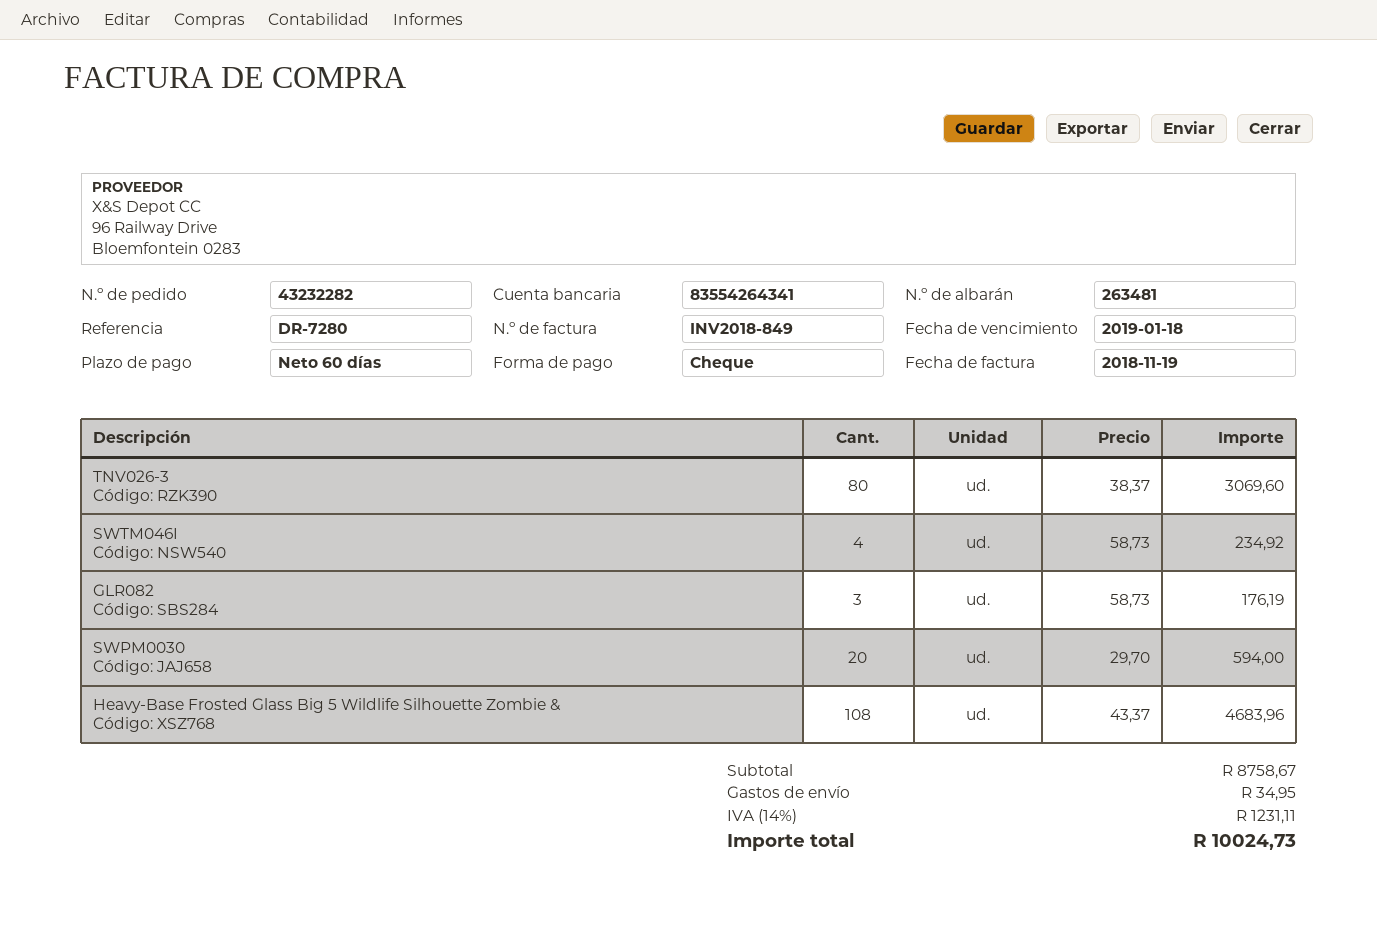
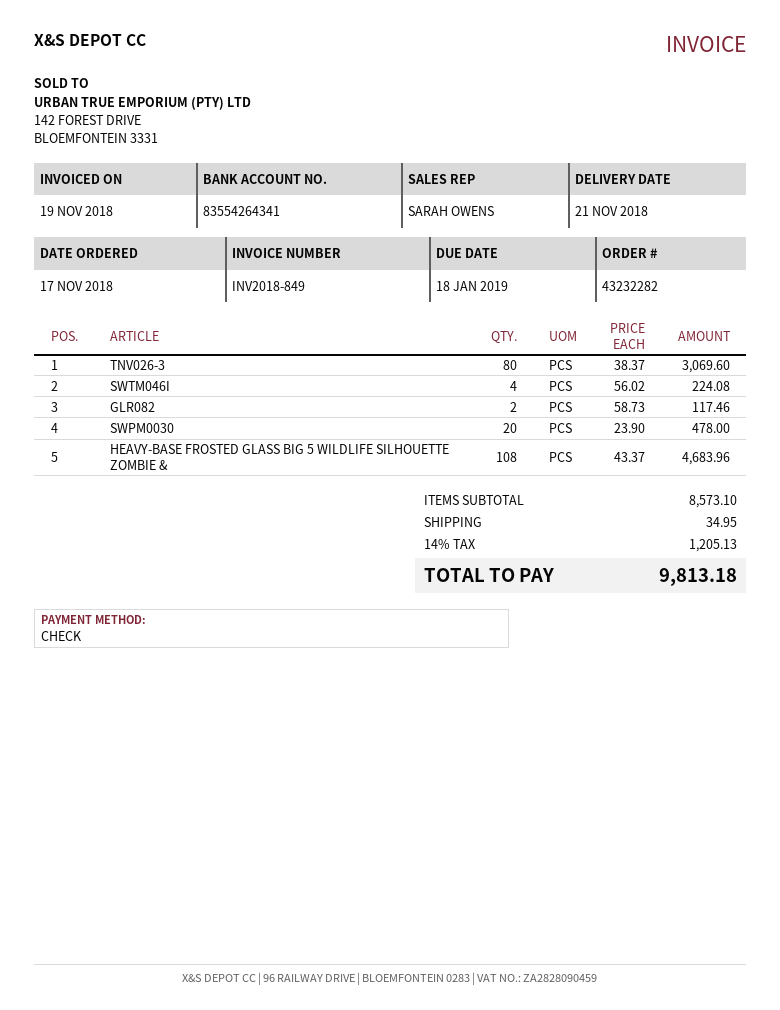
SWTM046I: 4 x 58.73 = 234.92 -> 4 x 56.02 = 224.08
GLR082: 3 x 58.73 = 176.19 -> 2 x 58.73 = 117.46
SWPM0030: 20 x 29.70 = 594.00 -> 20 x 23.90 = 478.00
subtotal: 8758.67 -> 8573.10
tax: 14% = 1231.11 -> 14% = 1205.13
total: 10024.73 -> 9813.18

